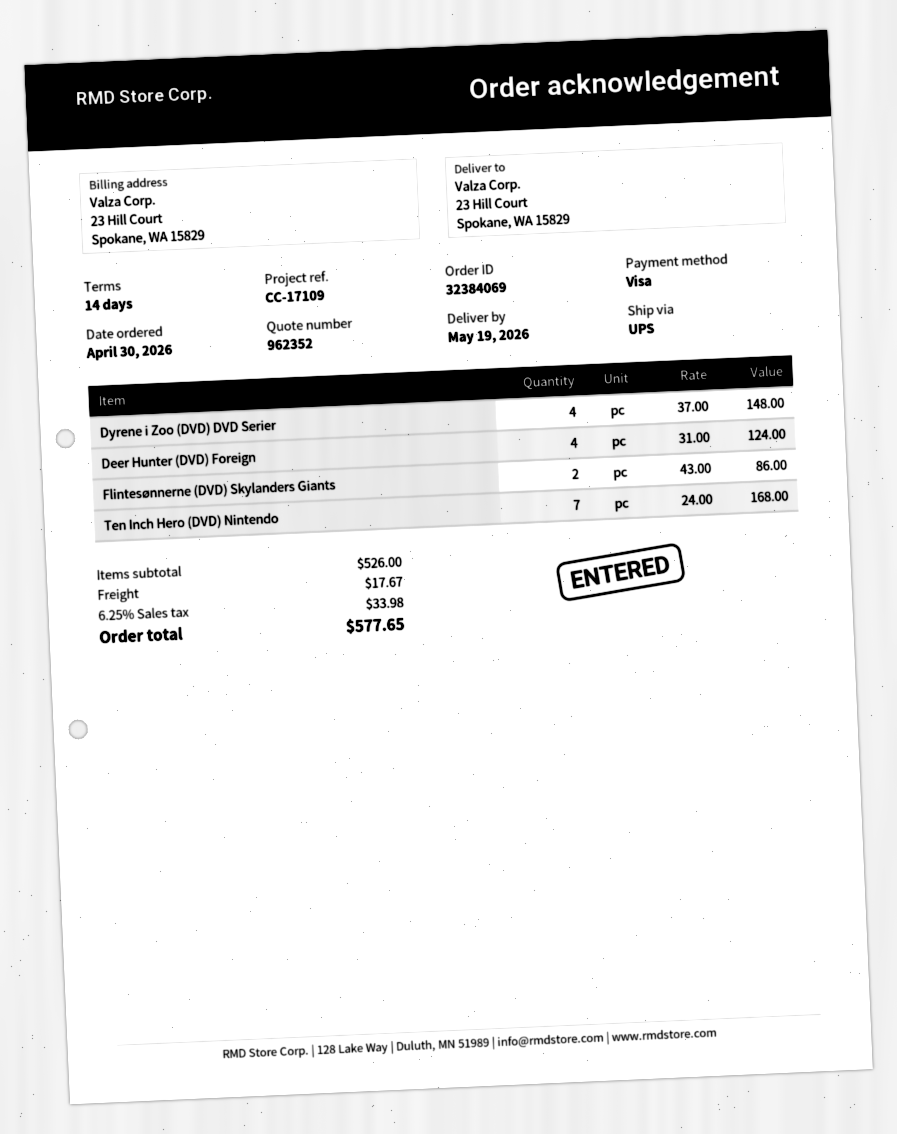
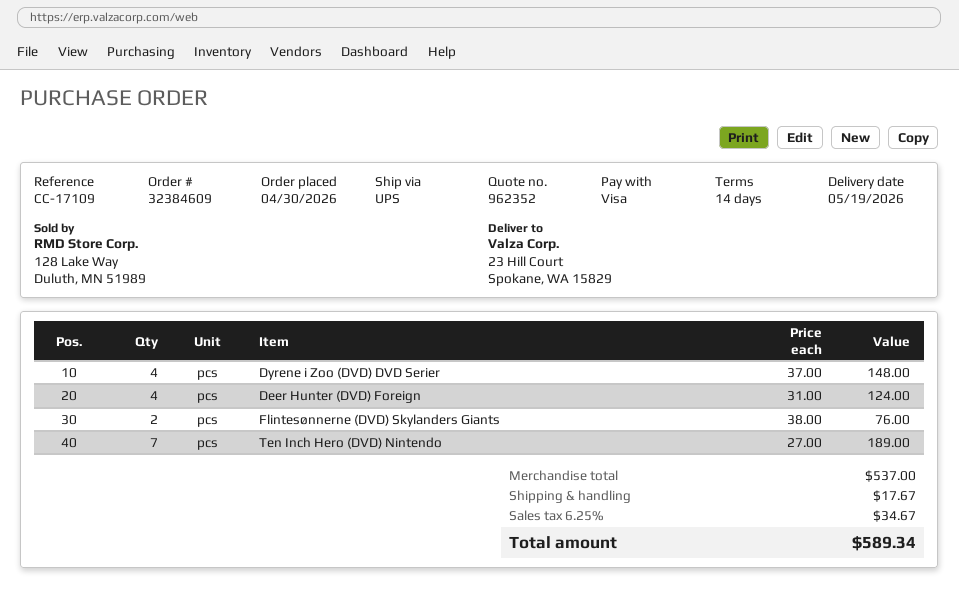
order number: 32384069 -> 32384609
Flintesønnerne (DVD) Skylanders Giants: 2 x 43.00 = 86.00 -> 2 x 38.00 = 76.00
Ten Inch Hero (DVD) Nintendo: 7 x 24.00 = 168.00 -> 7 x 27.00 = 189.00
subtotal: 526.00 -> 537.00
tax: 6.25% = 33.98 -> 6.25% = 34.67
total: 577.65 -> 589.34

